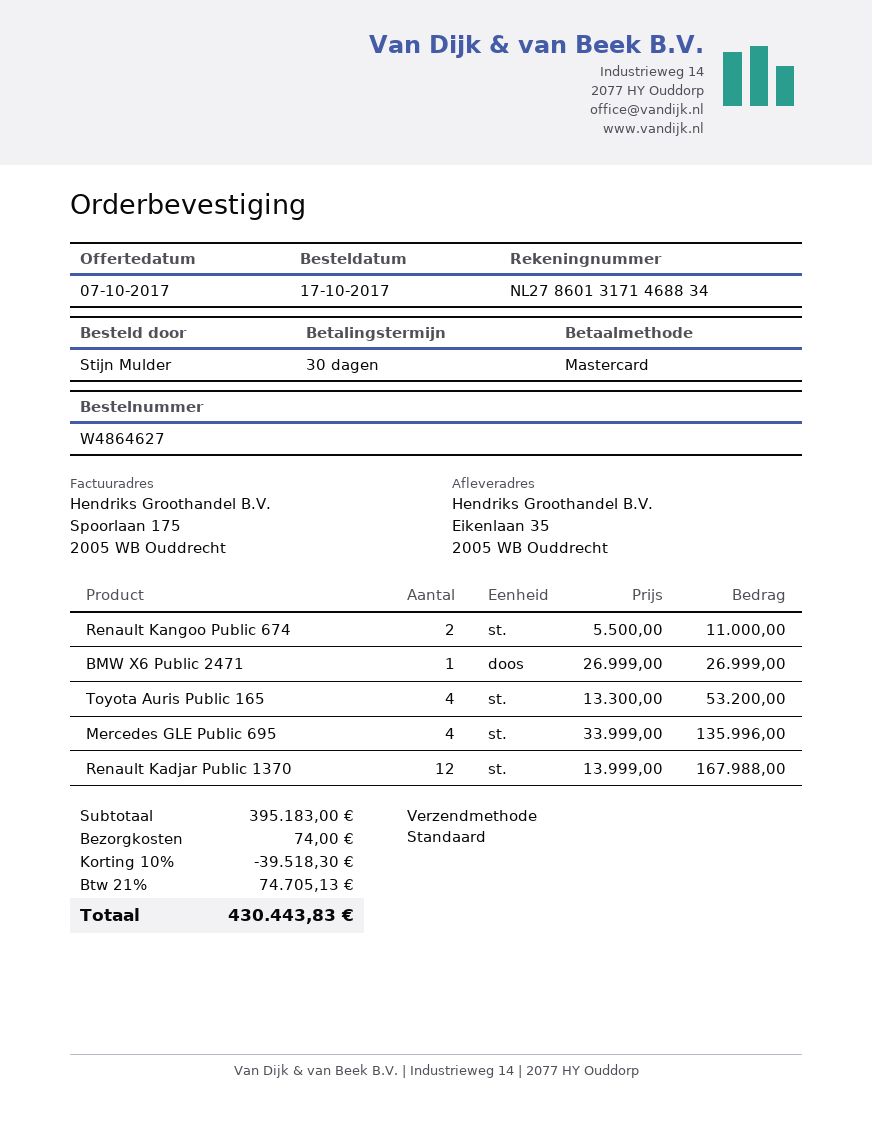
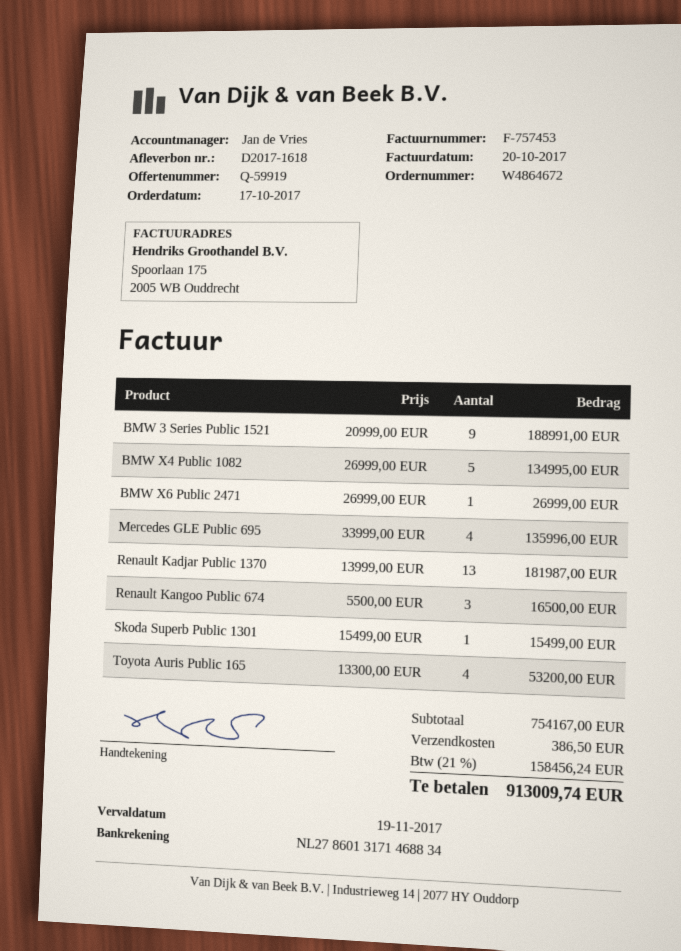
order number: W4864627 -> W4864672
Renault Kangoo Public 674: 2 x 5500.00 = 11000.00 -> 3 x 5500.00 = 16500.00
Renault Kadjar Public 1370: 12 x 13999.00 = 167988.00 -> 13 x 13999.00 = 181987.00
BMW 3 Series Public 1521: none -> 9 x 20999.00 = 188991.00
BMW X4 Public 1082: none -> 5 x 26999.00 = 134995.00
Skoda Superb Public 1301: none -> 1 x 15499.00 = 15499.00
subtotal: 395183.00 -> 754167.00
discount: 10% = 39518.30 -> none
shipping: 74.00 -> 386.50
tax: 21% = 74705.13 -> 21% = 158456.24
total: 430443.83 -> 913009.74

